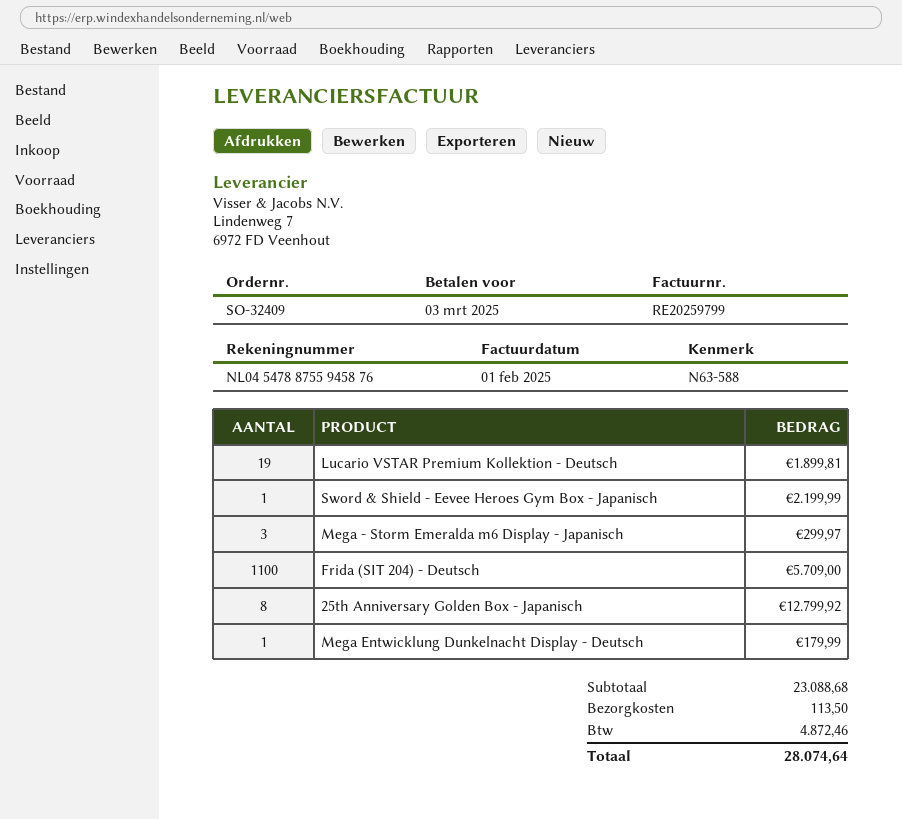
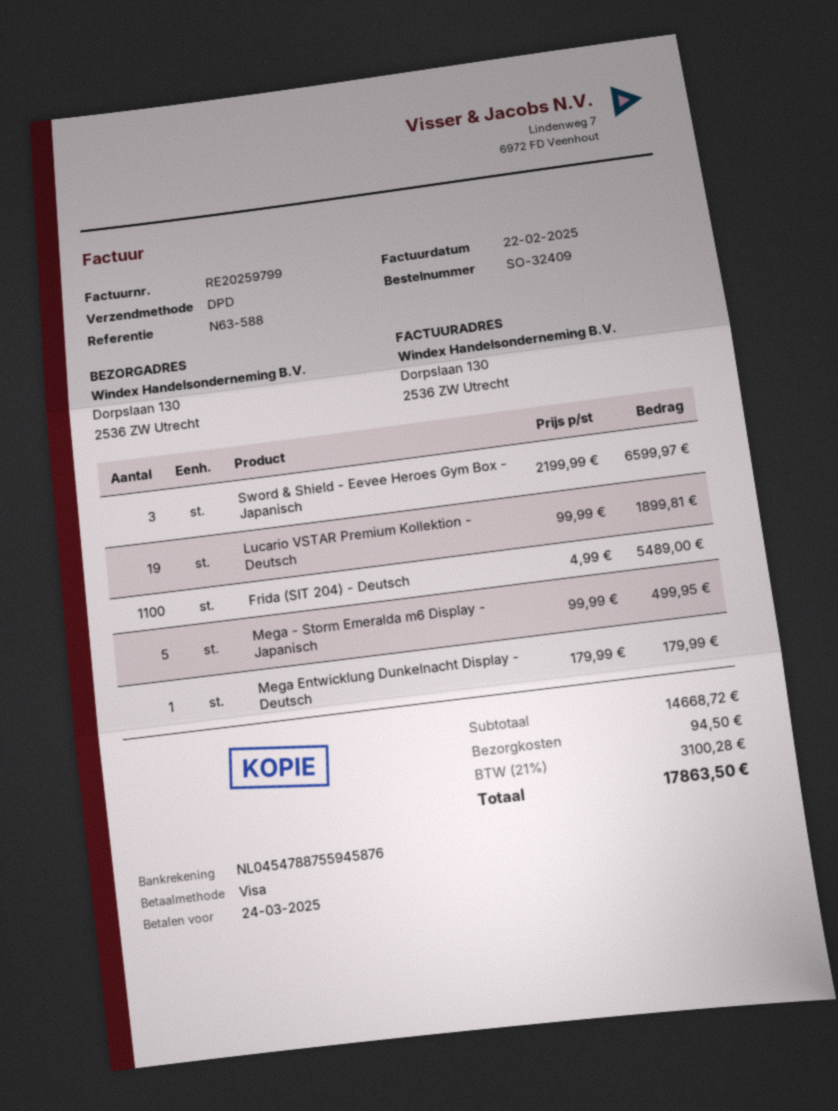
invoice date: 2025-02-01 -> 2025-02-22
due date: 2025-03-03 -> 2025-03-24
Sword & Shield - Eevee Heroes Gym Box - Japanisch: 1 for 2199.99 -> 3 for 6599.97
Mega - Storm Emeralda m6 Display - Japanisch: 3 for 299.97 -> 5 for 499.95
Frida (SIT 204) - Deutsch: 1100 for 5709.00 -> 1100 for 5489.00
25th Anniversary Golden Box - Japanisch: 8 for 12799.92 -> none
subtotal: 23088.68 -> 14668.72
shipping: 113.50 -> 94.50
tax: 4872.46 -> 3100.28
total: 28074.64 -> 17863.50

